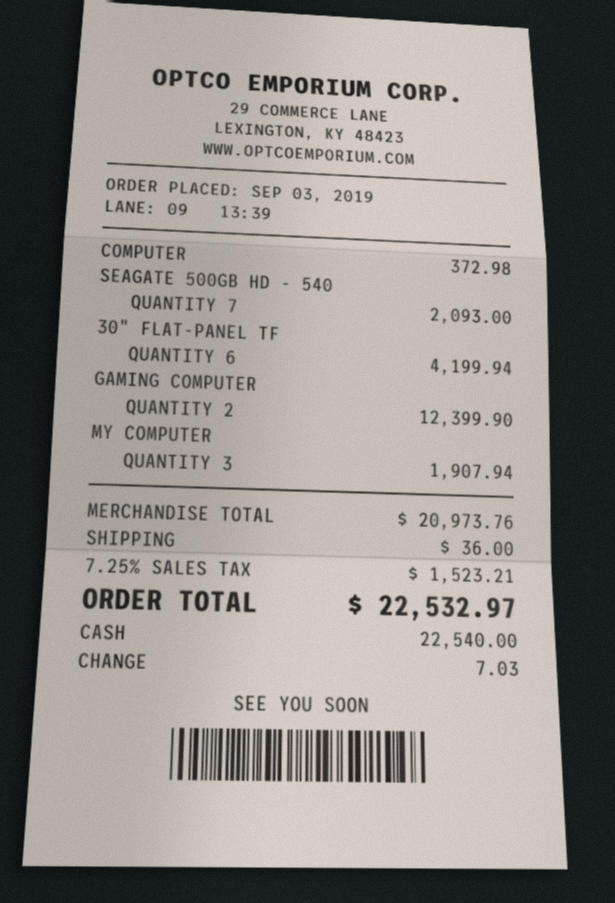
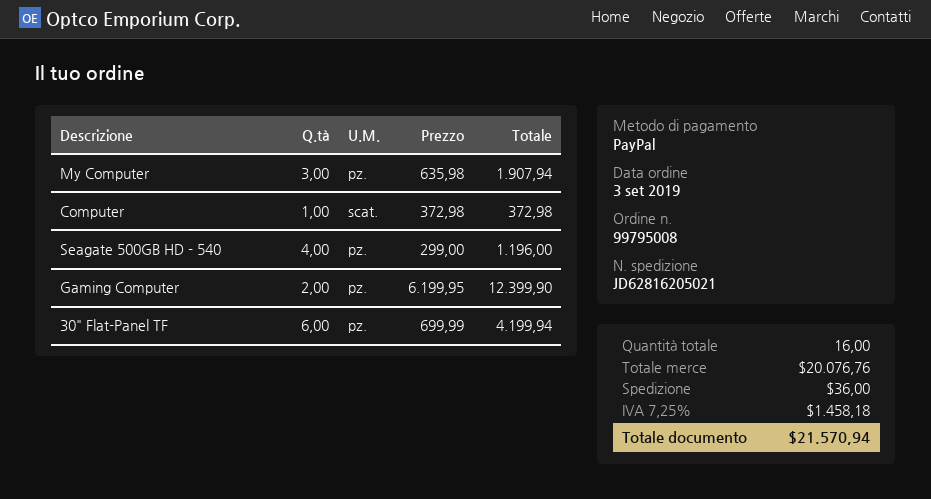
payment method: cash -> PayPal
SEAGATE 500GB HD - 540: 7 for 2093.00 -> 4 for 1196.00
subtotal: 20973.76 -> 20076.76
tax: 7.25% = 1523.21 -> 7.25% = 1458.18
total: 22532.97 -> 21570.94

